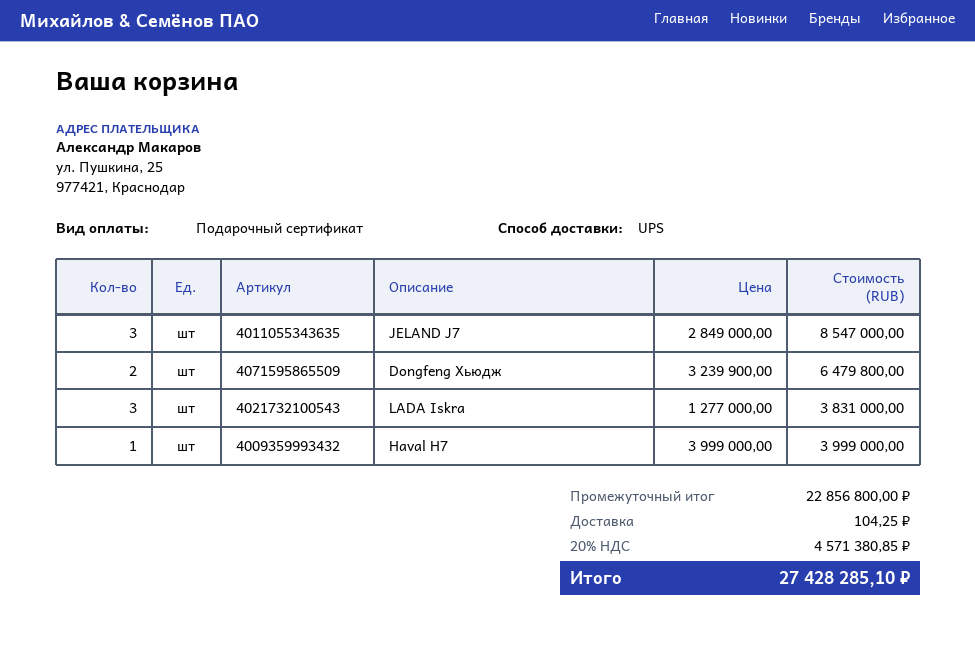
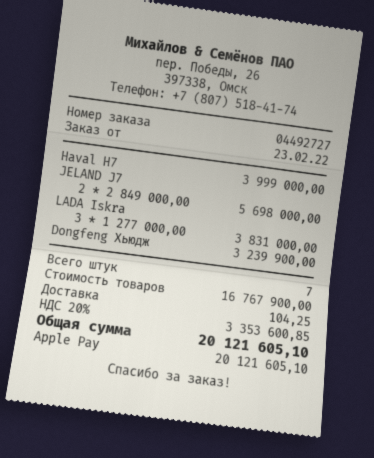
payment method: gift card -> Apple Pay
JELAND J7: 3 x 2849000.00 = 8547000.00 -> 2 x 2849000.00 = 5698000.00
Dongfeng Хьюдж: 2 x 3239900.00 = 6479800.00 -> 1 x 3239900.00 = 3239900.00
subtotal: 22856800.00 -> 16767900.00
tax: 20% = 4571380.85 -> 20% = 3353600.85
total: 27428285.10 -> 20121605.10

